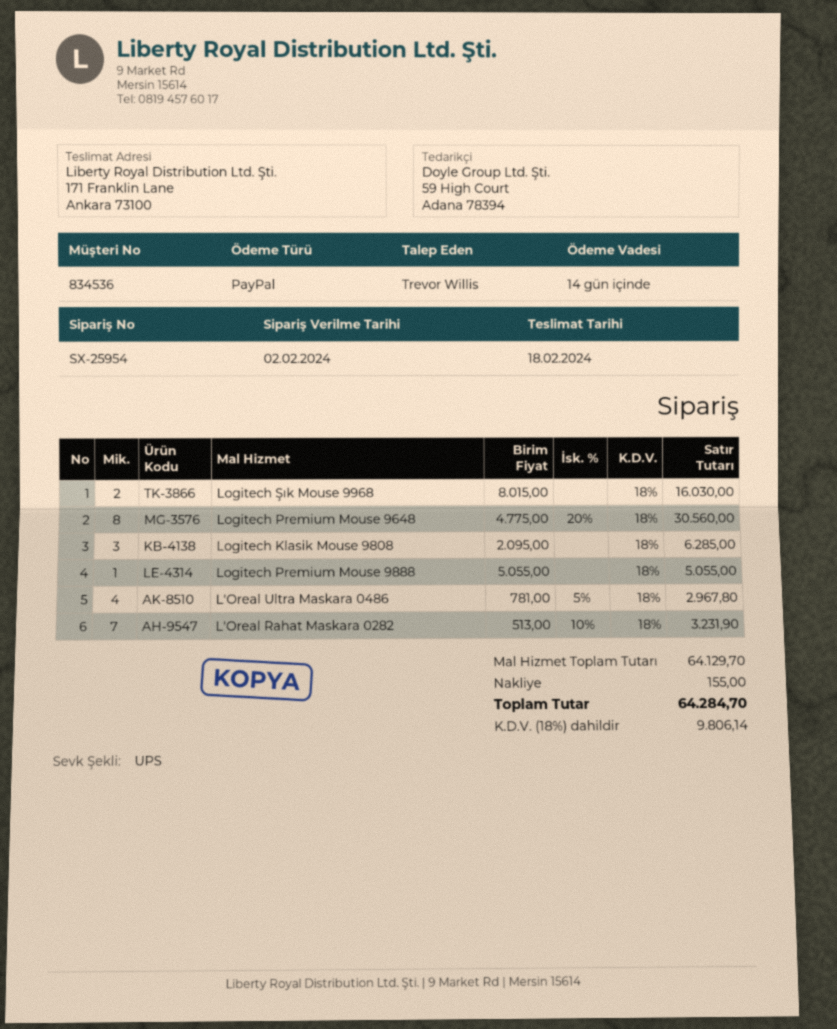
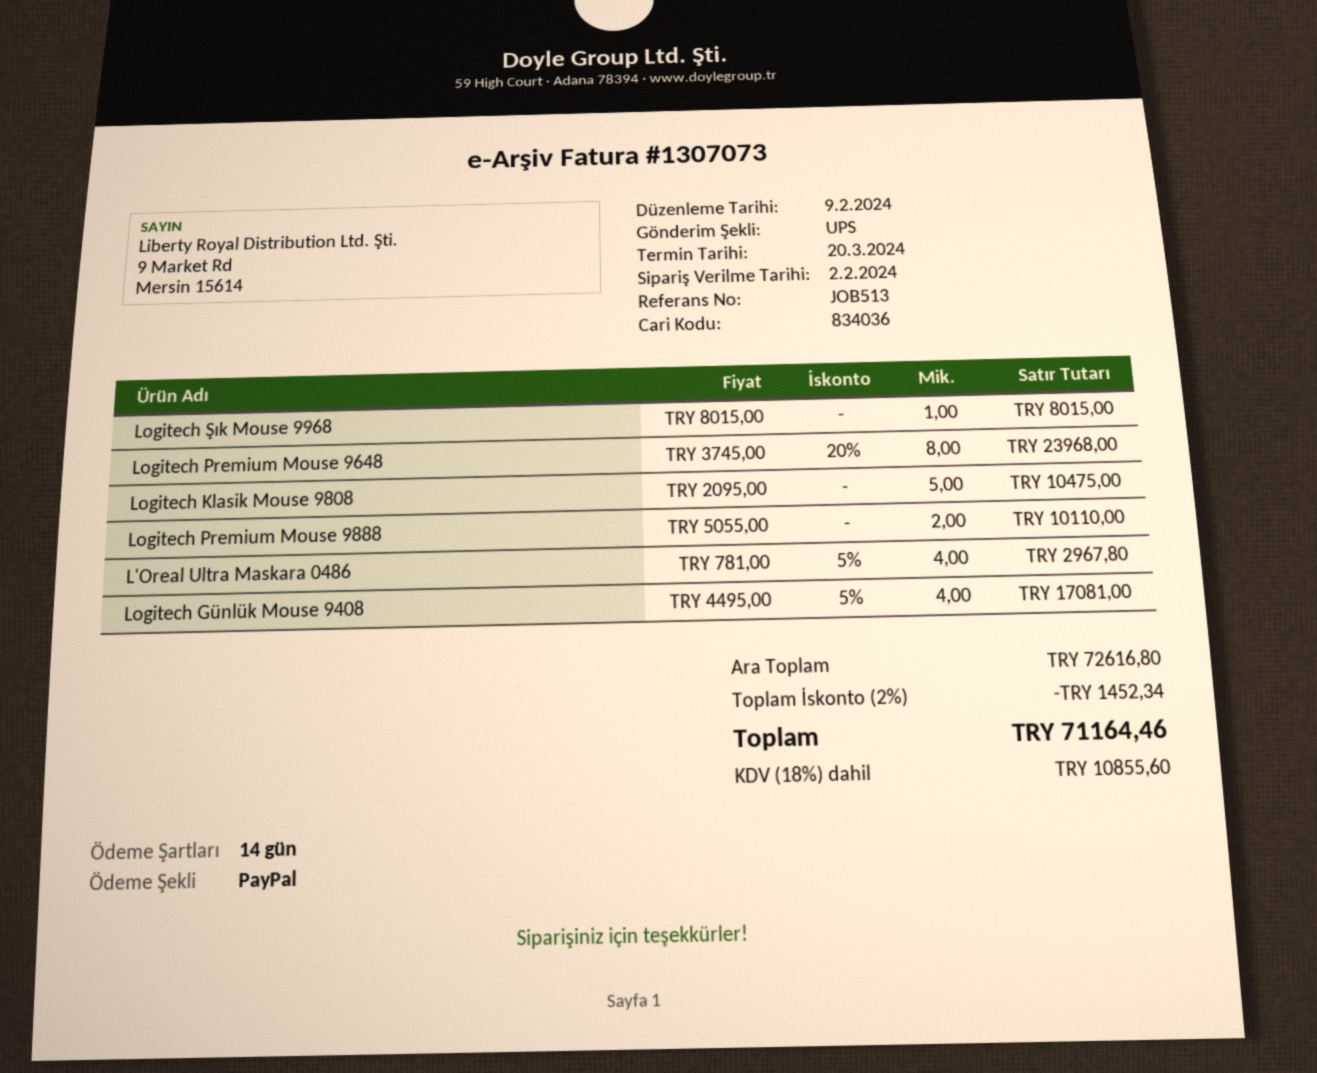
delivery date: 2024-02-18 -> 2024-03-20
customer number: 834536 -> 834036
Logitech Şık Mouse 9968: 2 x 8015.00 = 16030.00 -> 1 x 8015.00 = 8015.00
Logitech Premium Mouse 9648: 8 x 4775.00 - 20% = 30560.00 -> 8 x 3745.00 - 20% = 23968.00
Logitech Klasik Mouse 9808: 3 x 2095.00 = 6285.00 -> 5 x 2095.00 = 10475.00
Logitech Premium Mouse 9888: 1 x 5055.00 = 5055.00 -> 2 x 5055.00 = 10110.00
L'Oreal Rahat Maskara 0282: 7 x 513.00 - 10% = 3231.90 -> none
Logitech Günlük Mouse 9408: none -> 4 x 4495.00 - 5% = 17081.00
subtotal: 64129.70 -> 72616.80
discount: none -> 2% = 1452.34
shipping: 155.00 -> none
tax: 18% = 9806.14 -> 18% = 10855.60
total: 64284.70 -> 71164.46

